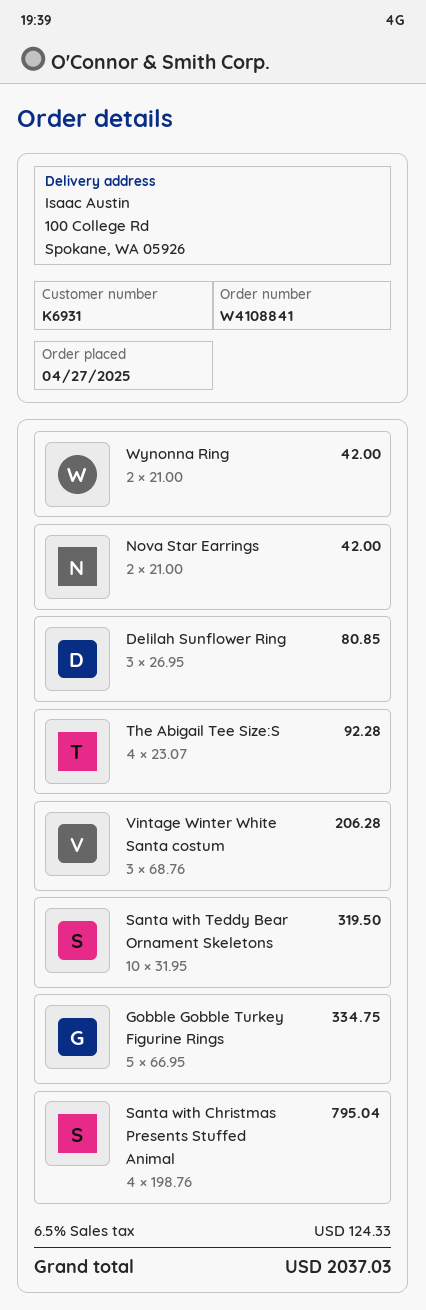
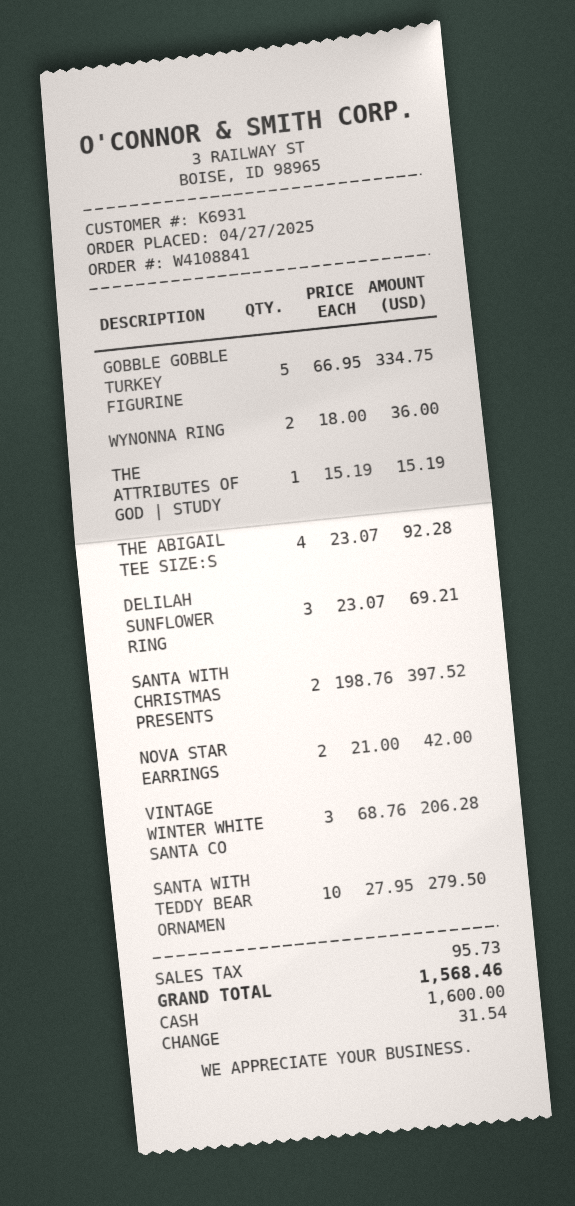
Wynonna Ring: 2 x 21.00 = 42.00 -> 2 x 18.00 = 36.00
Delilah Sunflower Ring: 3 x 26.95 = 80.85 -> 3 x 23.07 = 69.21
Santa with Teddy Bear Ornament Skeletons: 10 x 31.95 = 319.50 -> 10 x 27.95 = 279.50
Santa with Christmas Presents Stuffed Animal: 4 x 198.76 = 795.04 -> 2 x 198.76 = 397.52
THE ATTRIBUTES OF GOD | STUDY: none -> 1 x 15.19 = 15.19
tax: 124.33 -> 95.73
total: 2037.03 -> 1568.46

